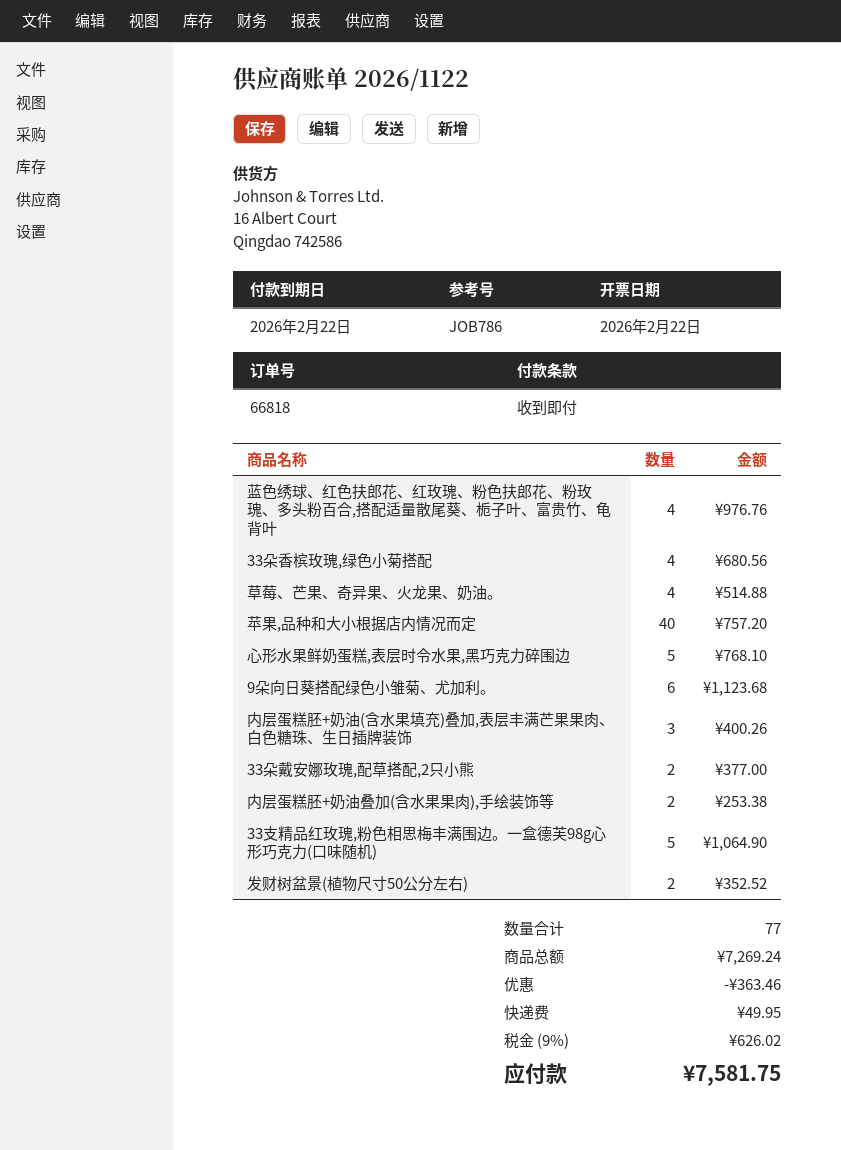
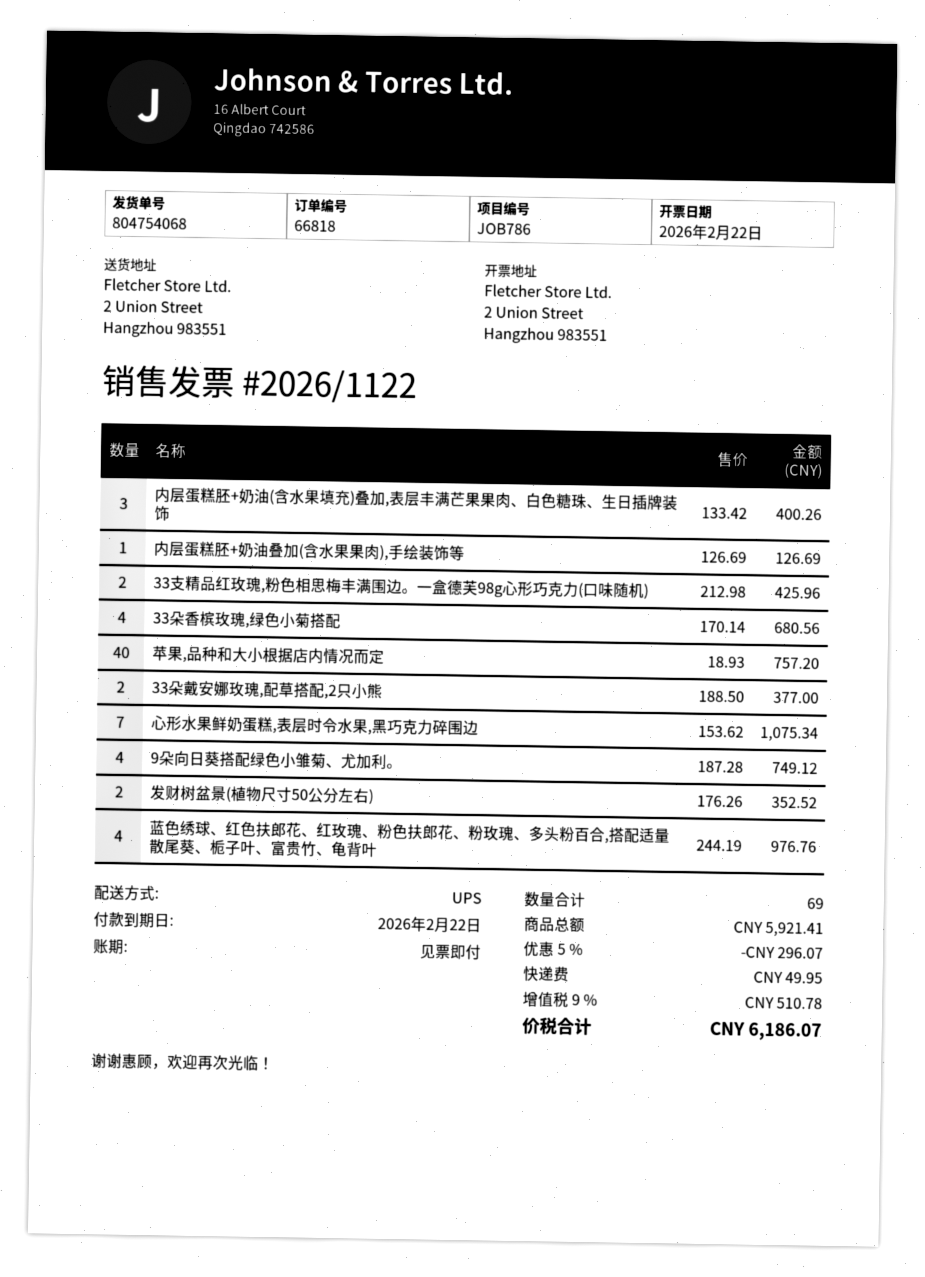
草莓、芒果、奇异果、火龙果、奶油。: 4 for 514.88 -> none
心形水果鲜奶蛋糕,表层时令水果,黑巧克力碎围边: 5 for 768.10 -> 7 for 1075.34
9朵向日葵搭配绿色小雏菊、尤加利。: 6 for 1123.68 -> 4 for 749.12
内层蛋糕胚+奶油叠加(含水果果肉),手绘装饰等: 2 for 253.38 -> 1 for 126.69
33支精品红玫瑰,粉色相思梅丰满围边。一盒德芙98g心形巧克力(口味随机): 5 for 1064.90 -> 2 for 425.96
total quantity: 77 -> 69
subtotal: 7269.24 -> 5921.41
discount: 363.46 -> 296.07
tax: 9% = 626.02 -> 9% = 510.78
total: 7581.75 -> 6186.07

